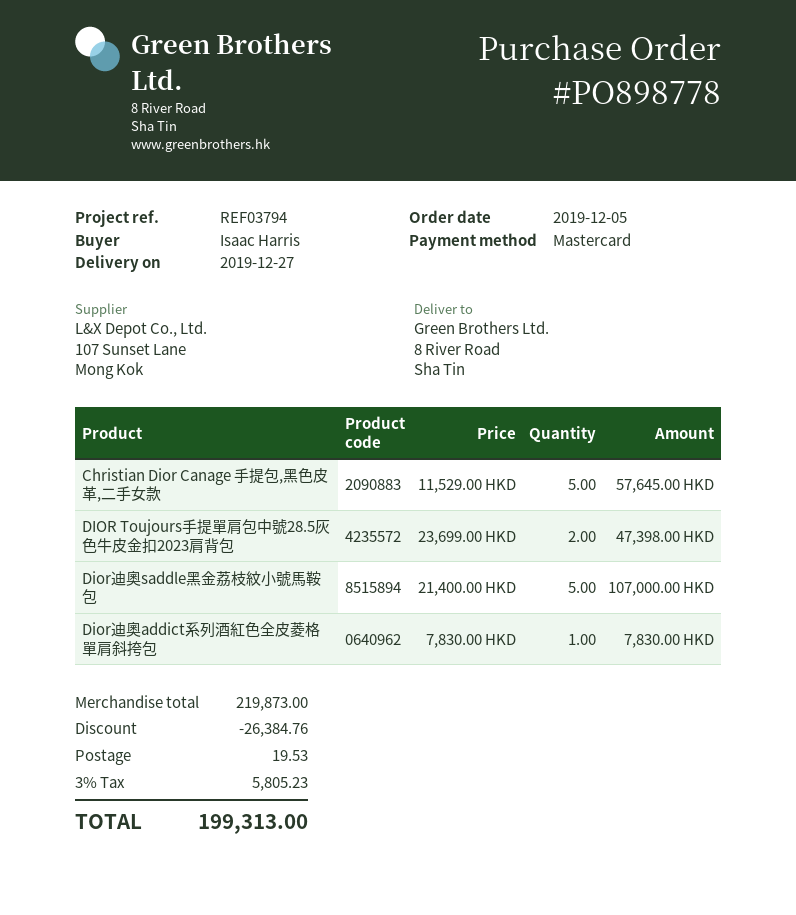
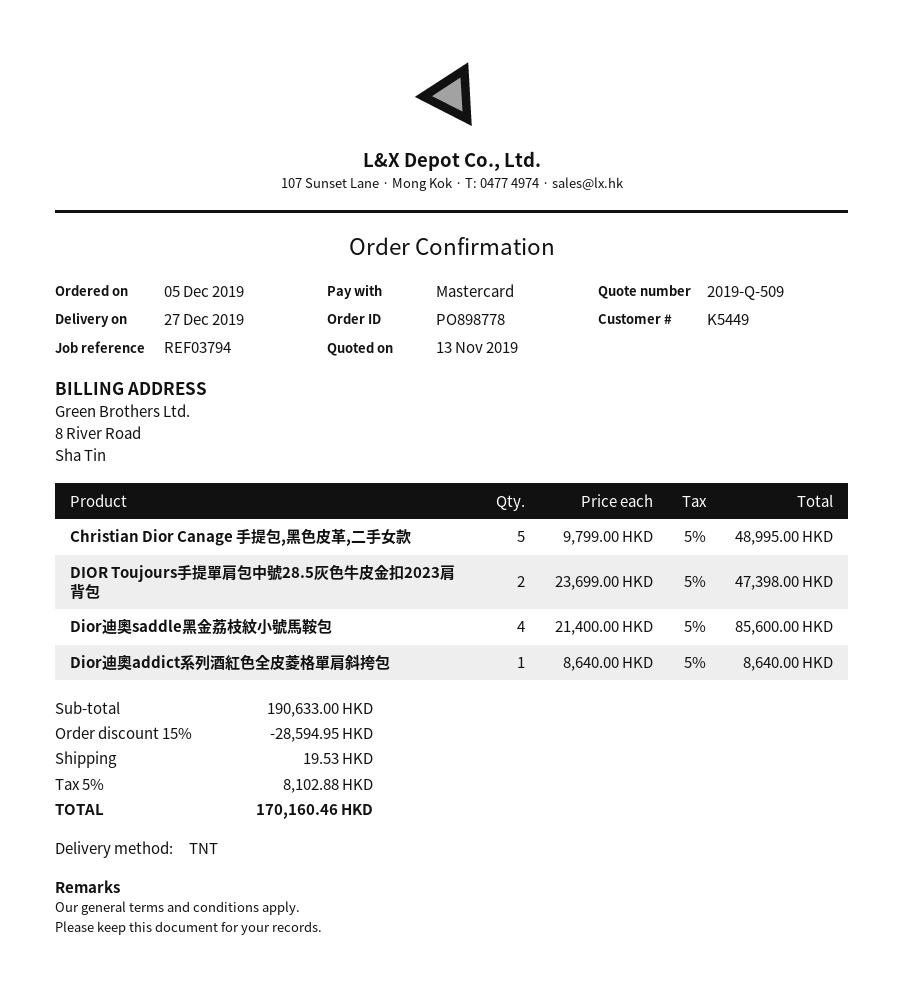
Christian Dior Canage 手提包,黑色皮革,二手女款: 5 x 11529.00 = 57645.00 -> 5 x 9799.00 = 48995.00
Dior迪奧saddle黑金荔枝紋小號馬鞍包: 5 x 21400.00 = 107000.00 -> 4 x 21400.00 = 85600.00
Dior迪奧addict系列酒紅色全皮菱格單肩斜挎包: 1 x 7830.00 = 7830.00 -> 1 x 8640.00 = 8640.00
subtotal: 219873.00 -> 190633.00
discount: 26384.76 -> 28594.95
tax: 3% = 5805.23 -> 5% = 8102.88
total: 199313.00 -> 170160.46

